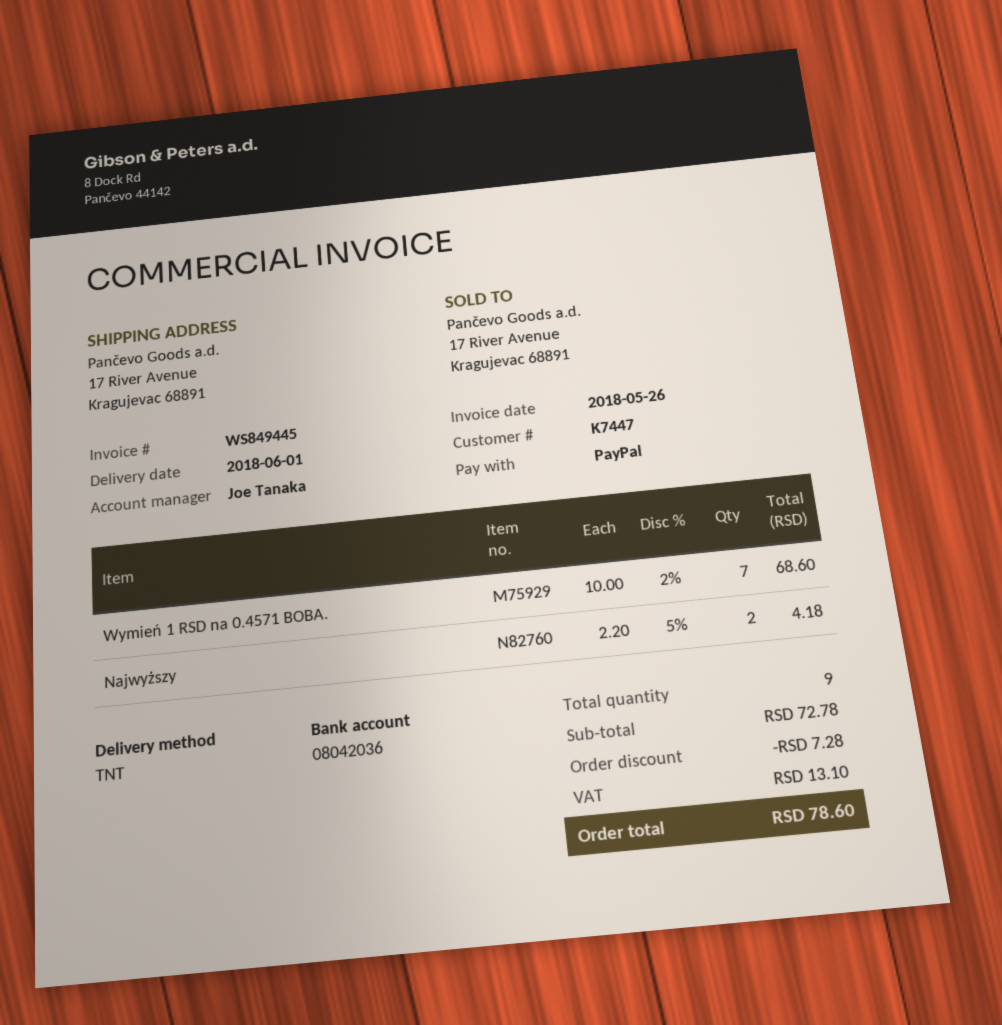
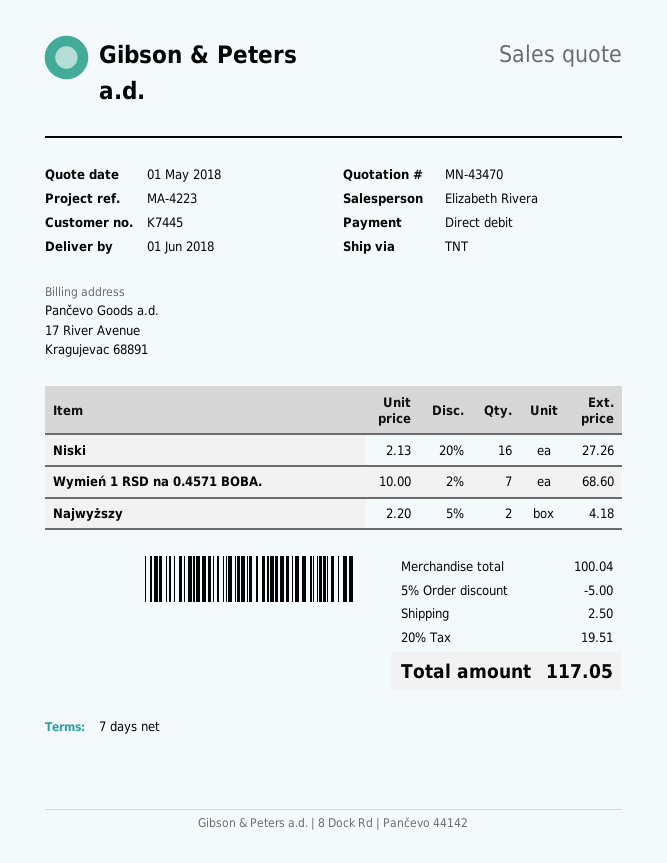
customer number: K7447 -> K7445
sales rep: Joe Tanaka -> Elizabeth Rivera
payment method: PayPal -> direct debit
Niski: none -> 16 x 2.13 - 20% = 27.26
subtotal: 72.78 -> 100.04
discount: 7.28 -> 5.00
shipping: none -> 2.50
tax: 13.10 -> 19.51
total: 78.60 -> 117.05

